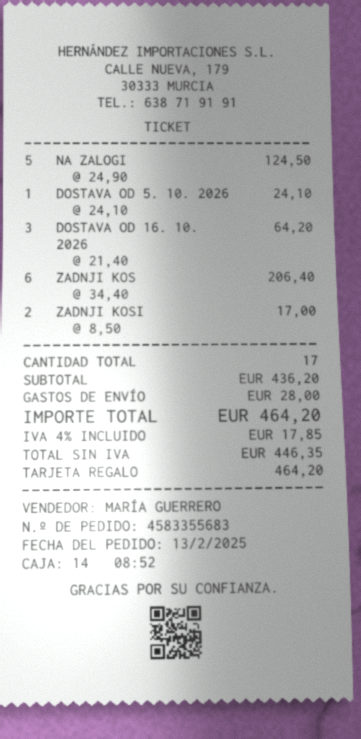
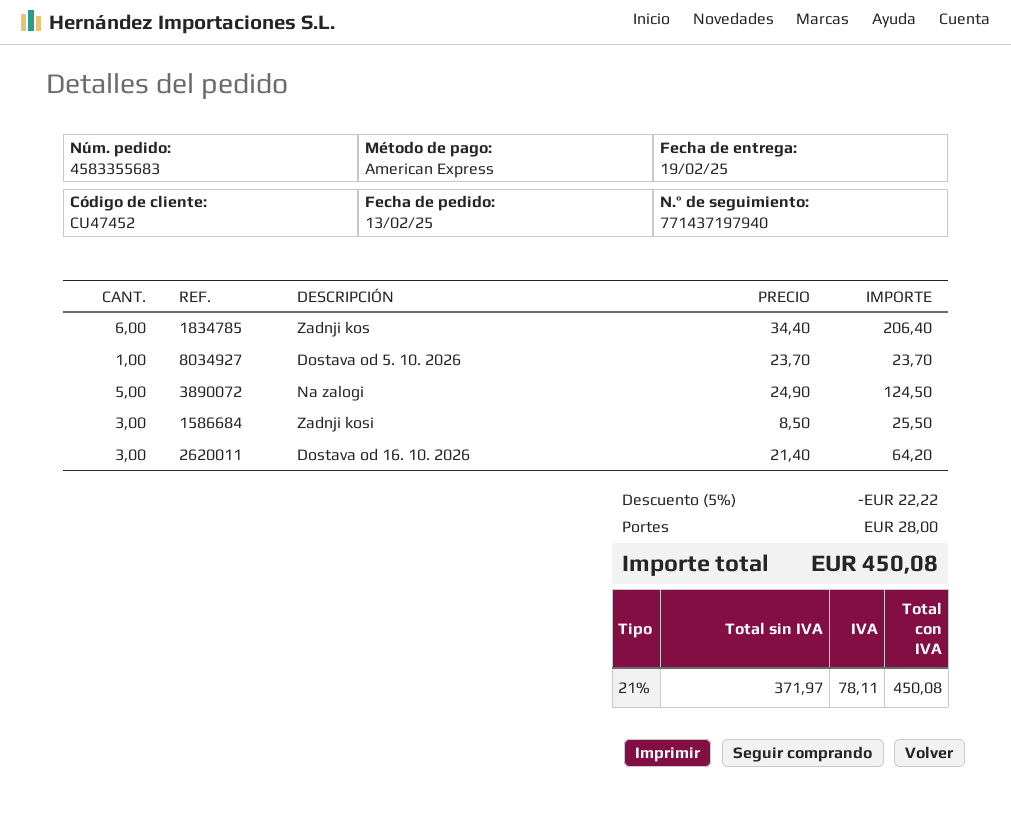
payment method: gift card -> American Express
DOSTAVA OD 5. 10. 2026: 1 x 24.10 = 24.10 -> 1 x 23.70 = 23.70
ZADNJI KOSI: 2 x 8.50 = 17.00 -> 3 x 8.50 = 25.50
discount: none -> 5% = 22.22
net: 446.35 -> 371.97
tax: 4% = 17.85 -> 21% = 78.11
total: 464.20 -> 450.08

